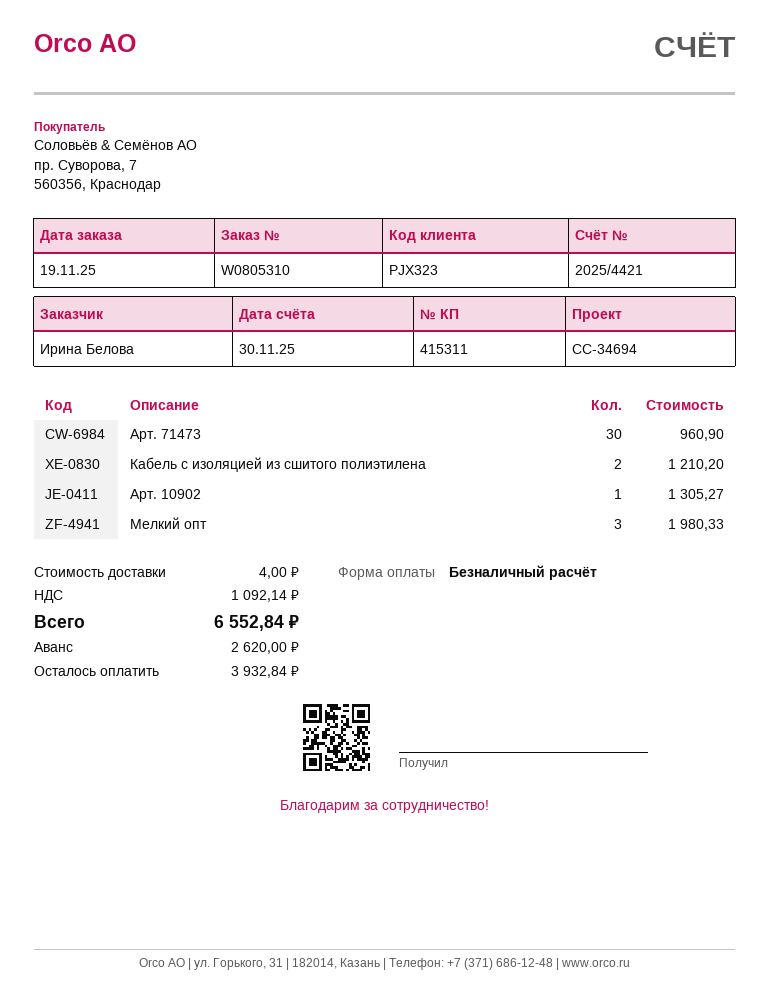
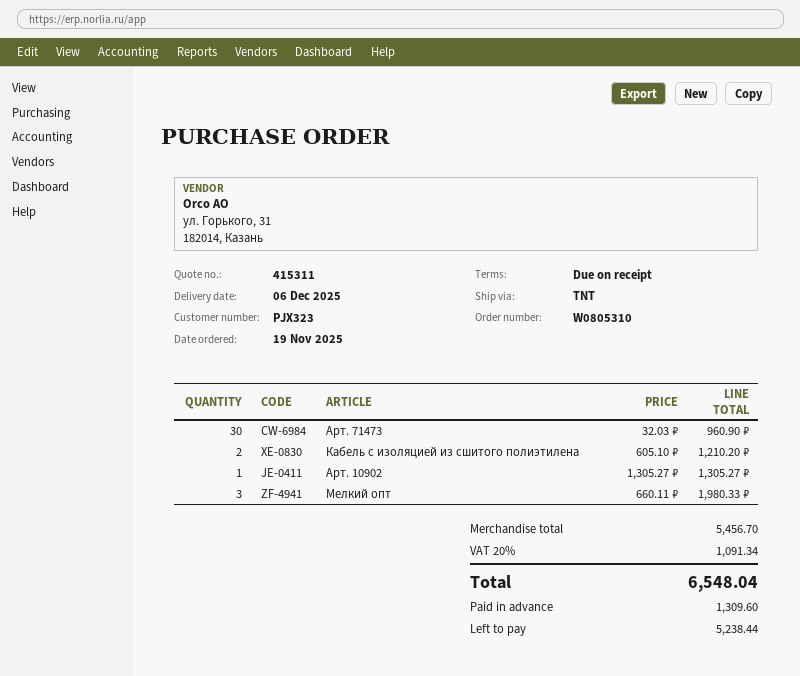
shipping: 4.00 -> none
tax: 1092.14 -> 1091.34
total: 6552.84 -> 6548.04
deposit: 2620.00 -> 1309.60
balance: 3932.84 -> 5238.44

